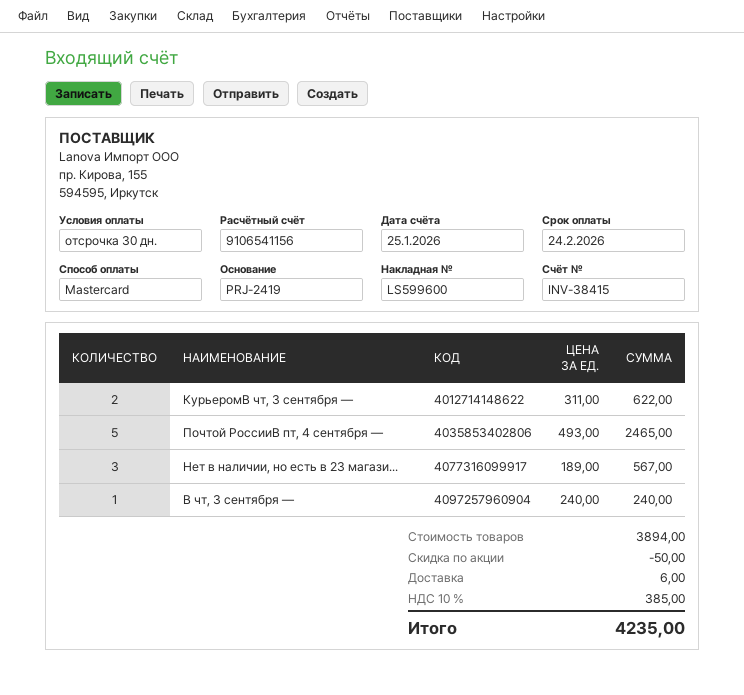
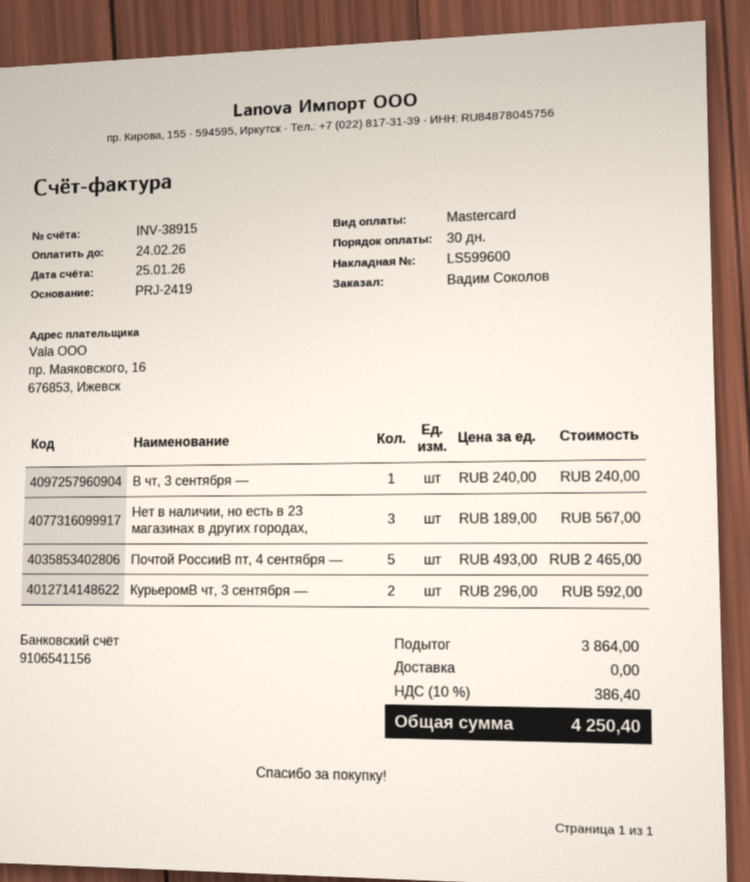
invoice number: INV-38415 -> INV-38915
КурьеромВ чт, 3 сентября —: 2 x 311.00 = 622.00 -> 2 x 296.00 = 592.00
subtotal: 3894.00 -> 3864.00
discount: 50.00 -> none
shipping: 6.00 -> 0.00
tax: 10% = 385.00 -> 10% = 386.40
total: 4235.00 -> 4250.40

